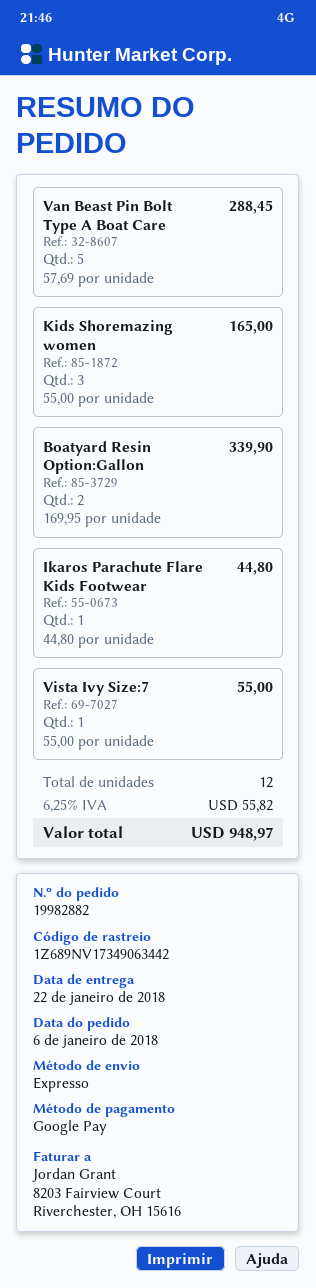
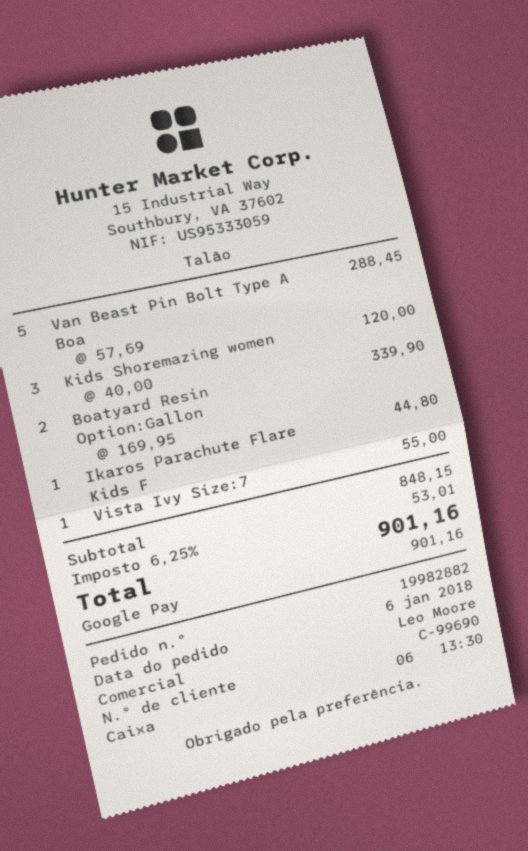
Kids Shoremazing women: 3 x 55.00 = 165.00 -> 3 x 40.00 = 120.00
tax: 6.25% = 55.82 -> 6.25% = 53.01
total: 948.97 -> 901.16

